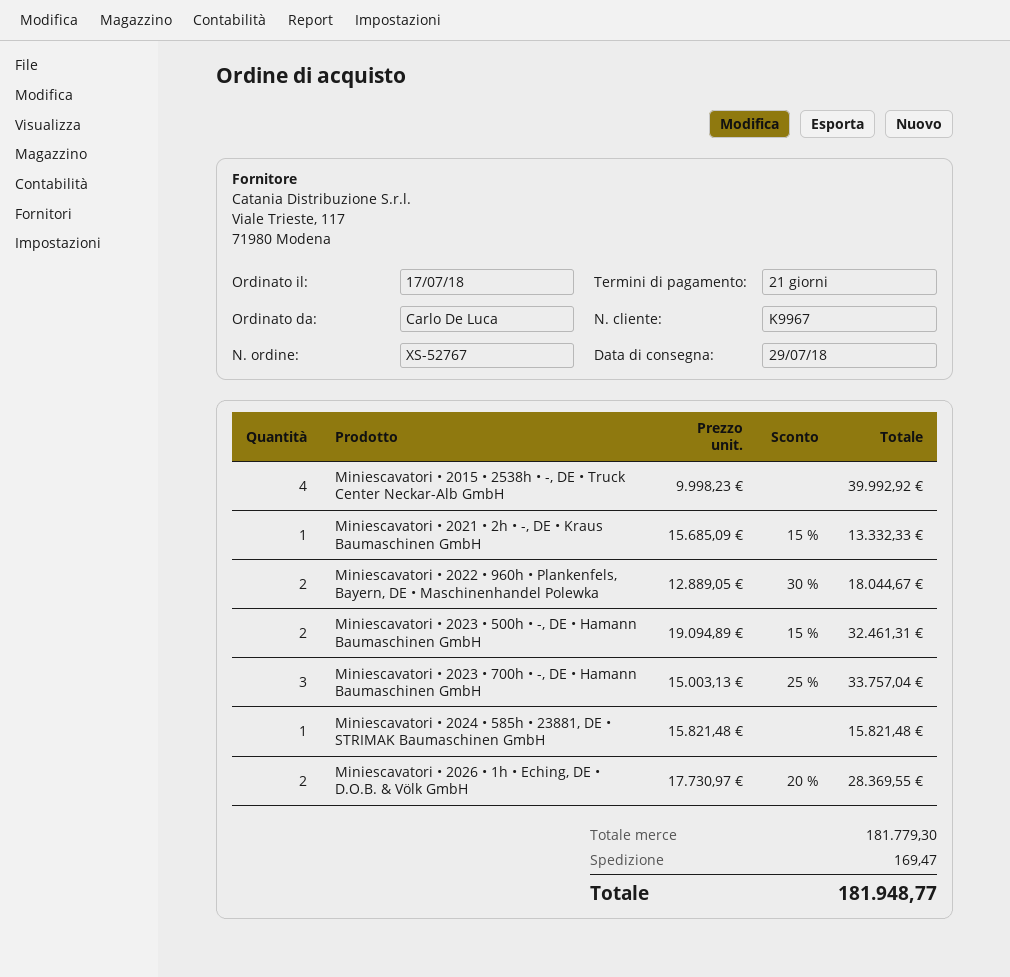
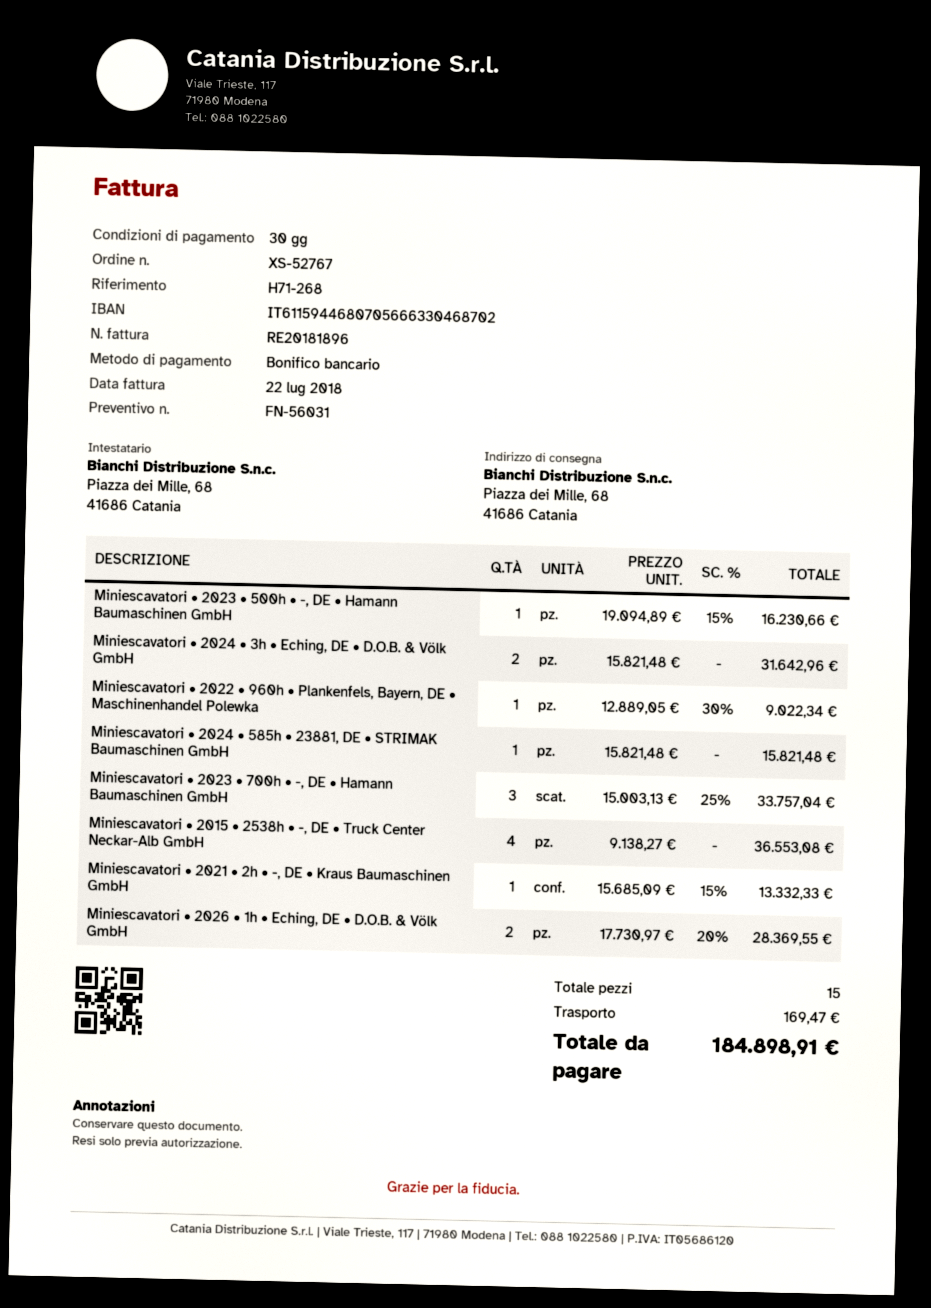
payment terms: 21 days -> 30 days
Miniescavatori • 2015 • 2538h • -, DE • Truck Center Neckar-Alb GmbH: 4 x 9998.23 = 39992.92 -> 4 x 9138.27 = 36553.08
Miniescavatori • 2022 • 960h • Plankenfels, Bayern, DE • Maschinenhandel Polewka: 2 x 12889.05 - 30% = 18044.67 -> 1 x 12889.05 - 30% = 9022.34
Miniescavatori • 2023 • 500h • -, DE • Hamann Baumaschinen GmbH: 2 x 19094.89 - 15% = 32461.31 -> 1 x 19094.89 - 15% = 16230.66
Miniescavatori • 2024 • 3h • Eching, DE • D.O.B. & Völk GmbH: none -> 2 x 15821.48 = 31642.96
total: 181948.77 -> 184898.91

